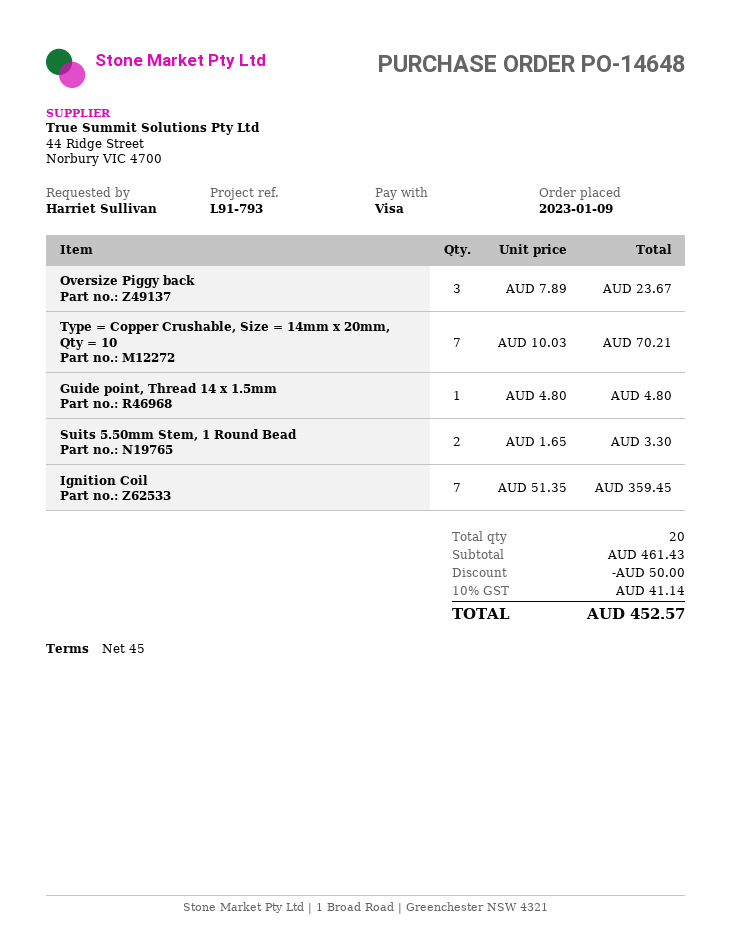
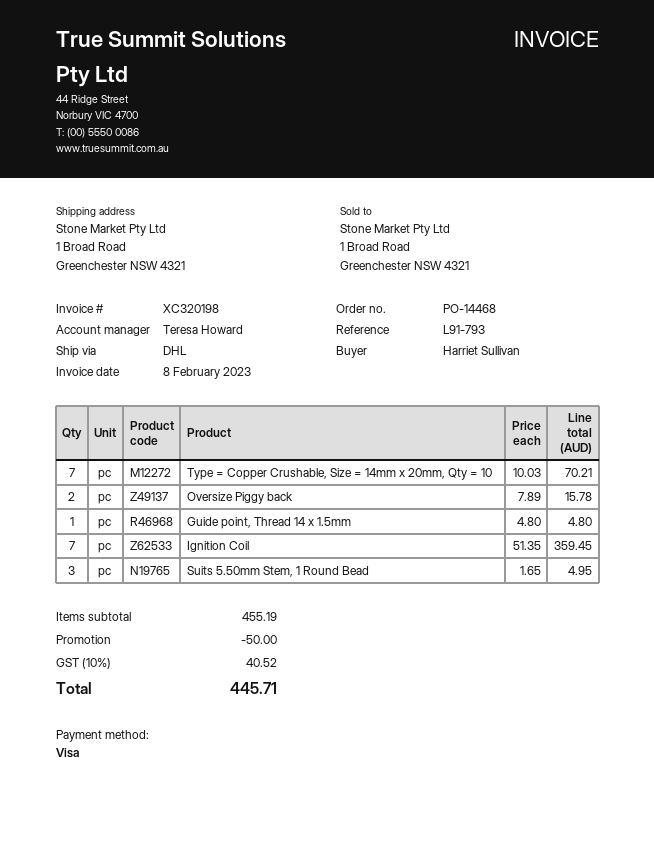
order number: PO-14648 -> PO-14468
Oversize Piggy back: 3 x 7.89 = 23.67 -> 2 x 7.89 = 15.78
Suits 5.50mm Stem, 1 Round Bead: 2 x 1.65 = 3.30 -> 3 x 1.65 = 4.95
subtotal: 461.43 -> 455.19
tax: 10% = 41.14 -> 10% = 40.52
total: 452.57 -> 445.71

